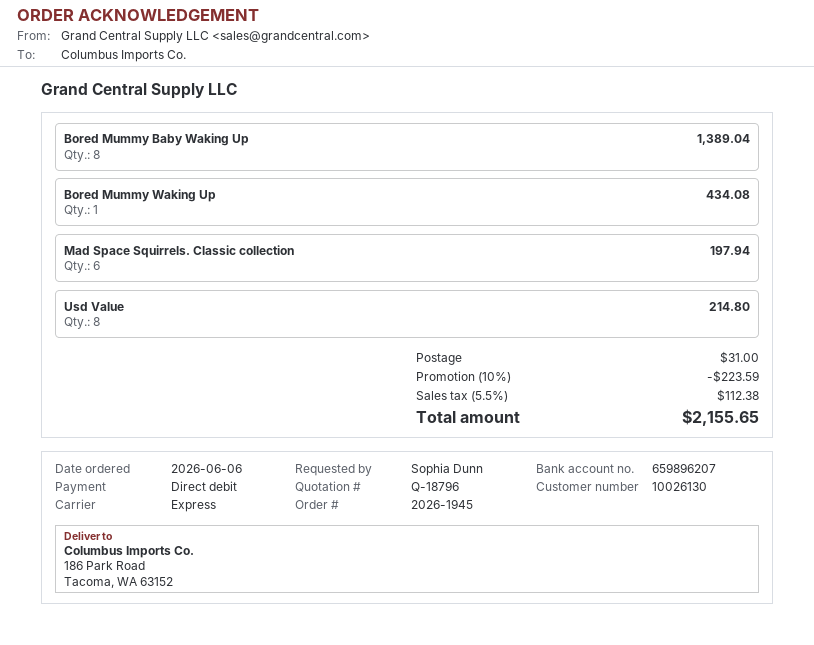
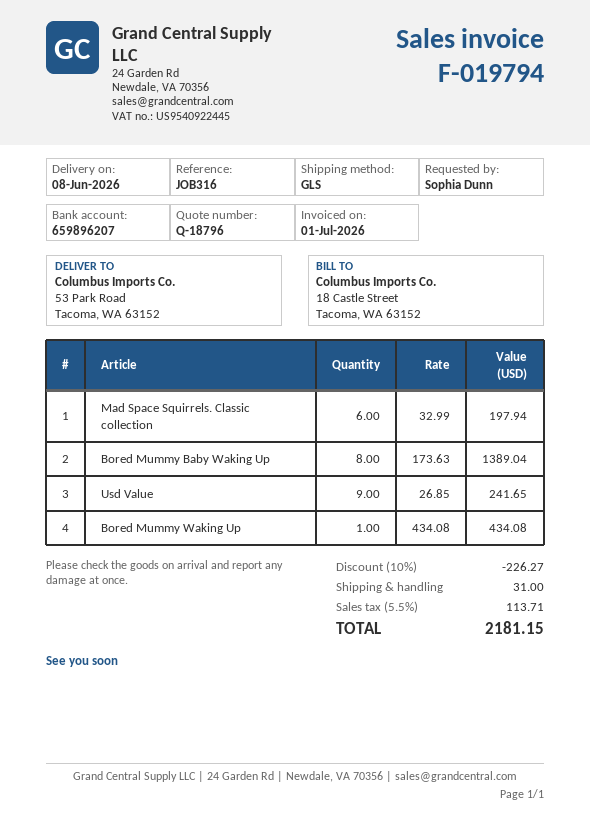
shipping method: express -> GLS
ship to: 186 Park Road, Tacoma, WA 63152 -> 53 Park Road, Tacoma, WA 63152
Usd Value: 8 for 214.80 -> 9 for 241.65
discount: 10% = 223.59 -> 10% = 226.27
tax: 5.5% = 112.38 -> 5.5% = 113.71
total: 2155.65 -> 2181.15

